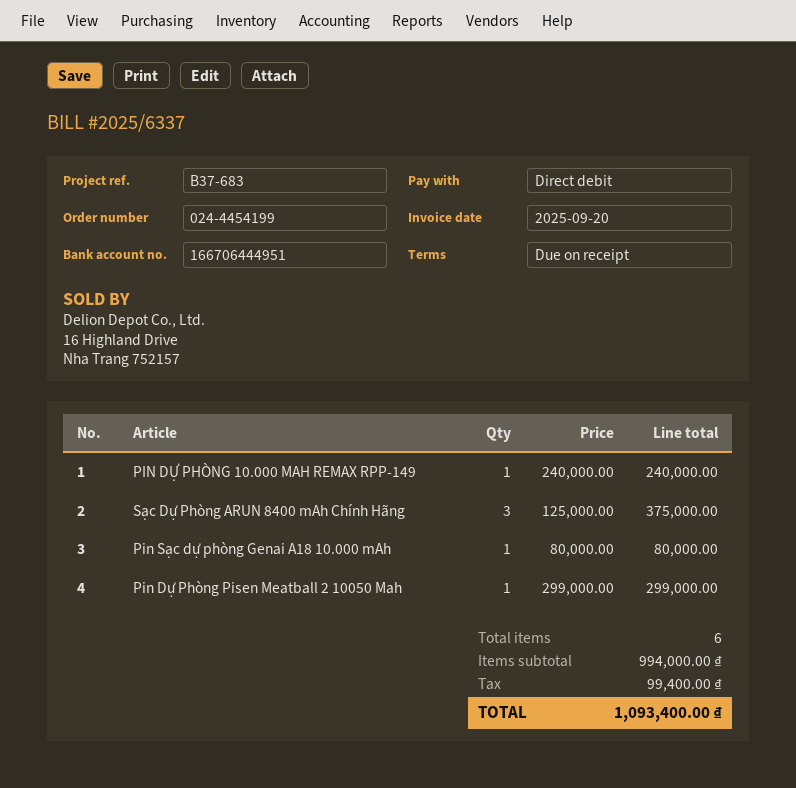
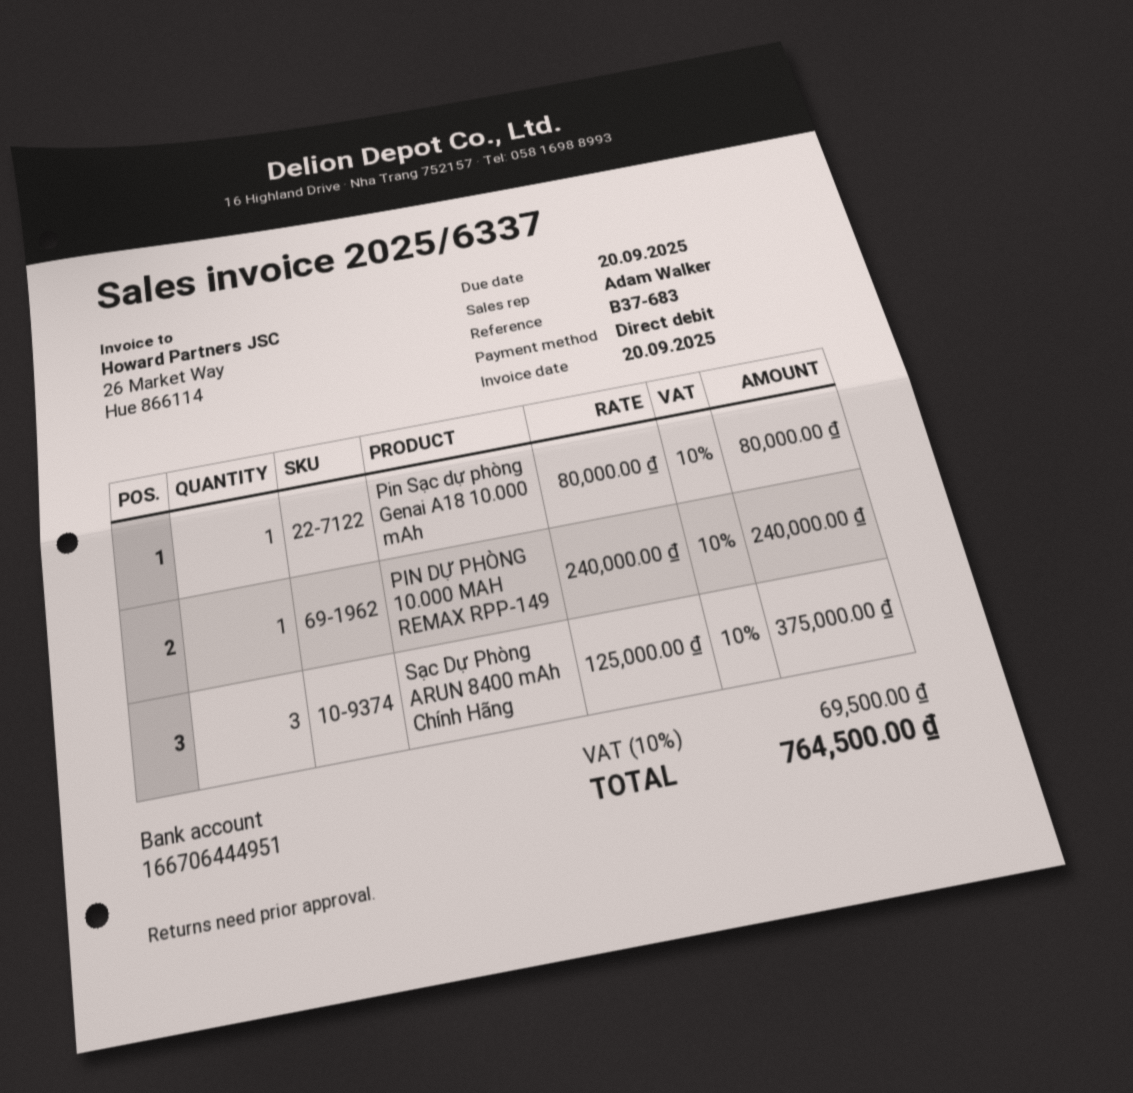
Pin Dự Phòng Pisen Meatball 2 10050 Mah: 1 x 299000.00 = 299000.00 -> none
tax: 99400.00 -> 69500.00
total: 1093400.00 -> 764500.00

